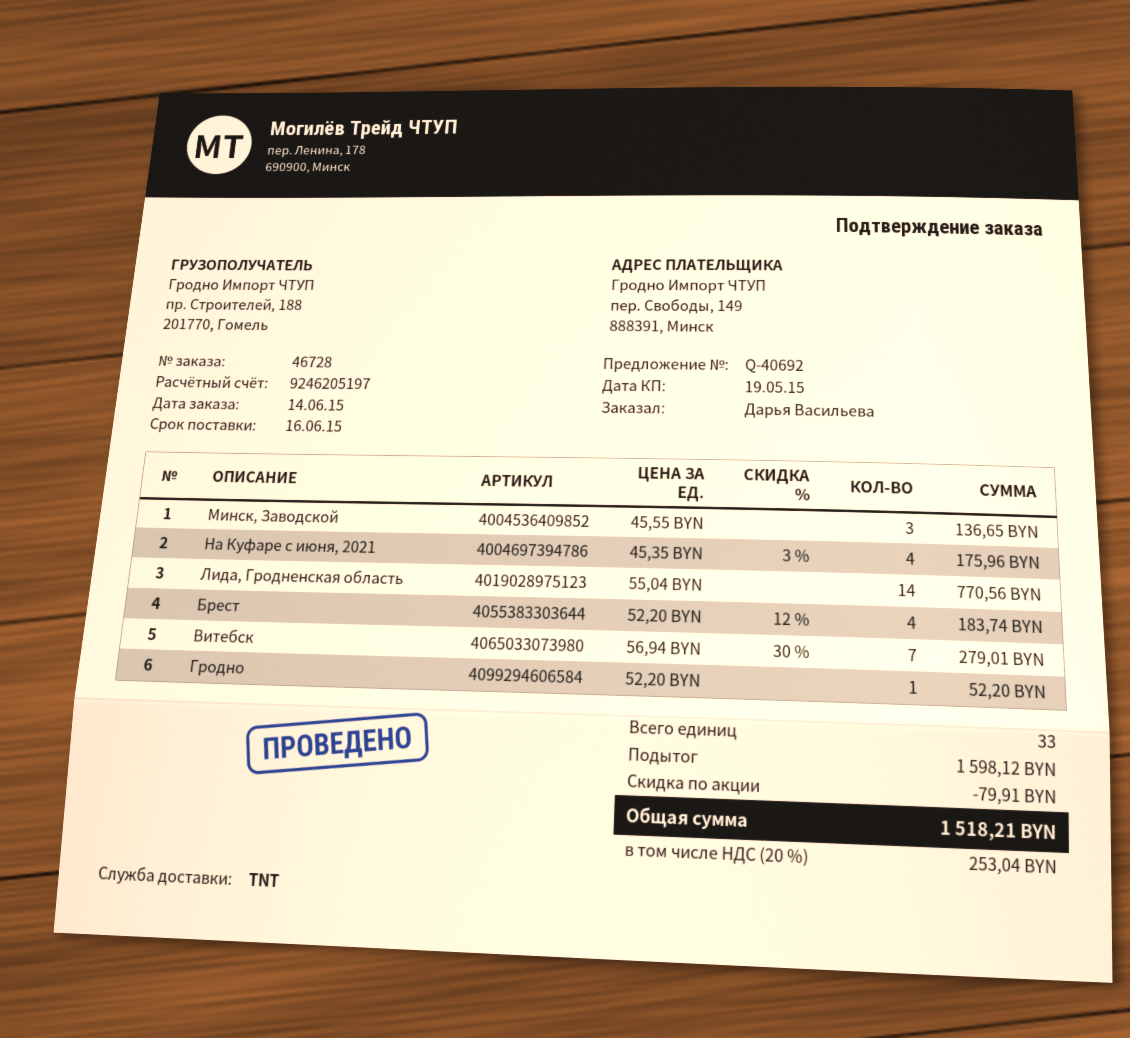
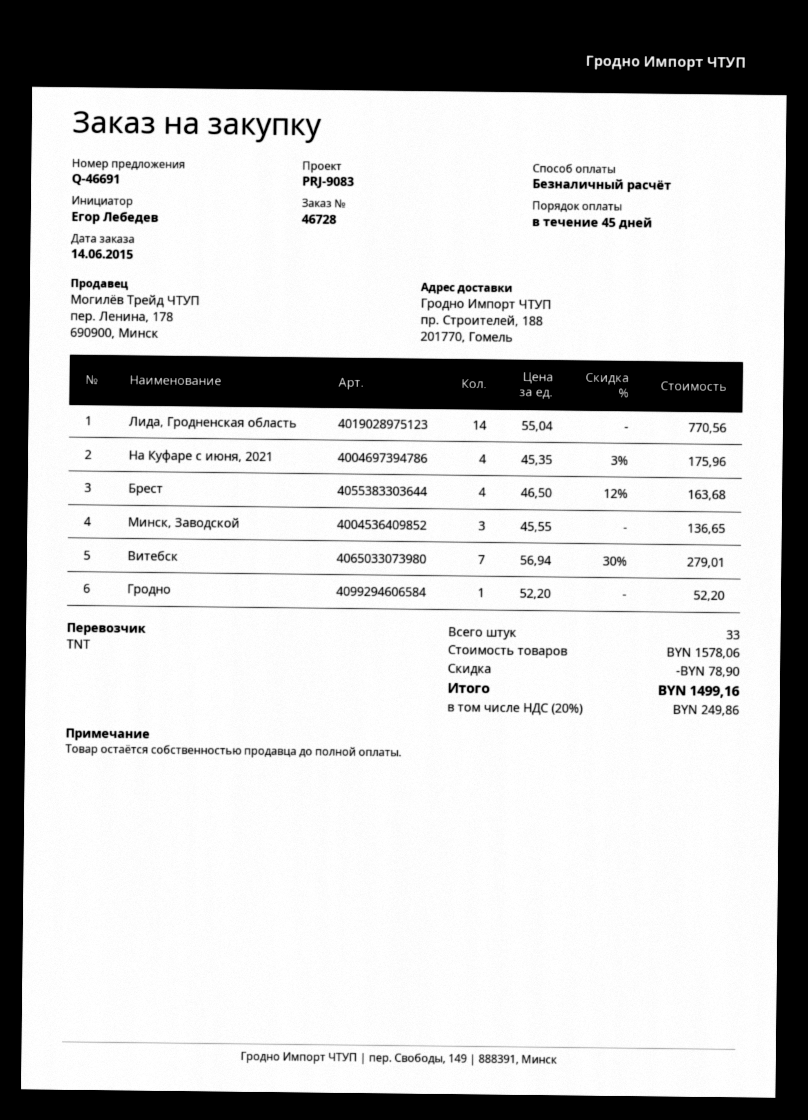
quote number: Q-40692 -> Q-46691
ordered by: Дарья Васильева -> Егор Лебедев
Брест: 4 x 52.20 - 12% = 183.74 -> 4 x 46.50 - 12% = 163.68
subtotal: 1598.12 -> 1578.06
discount: 79.91 -> 78.90
tax: 20% = 253.04 -> 20% = 249.86
total: 1518.21 -> 1499.16

